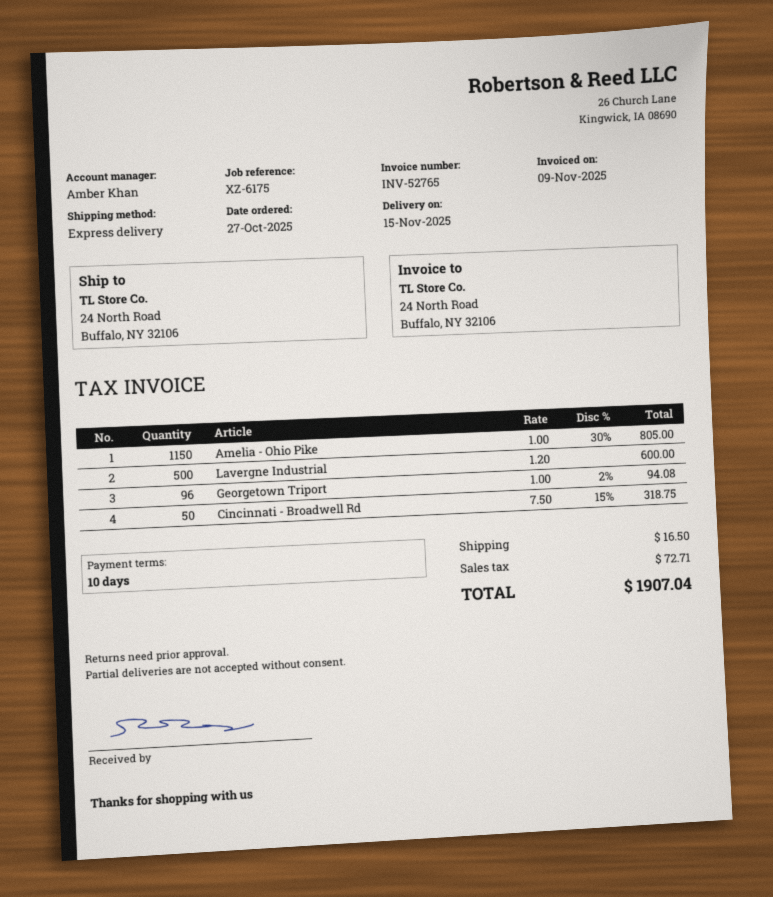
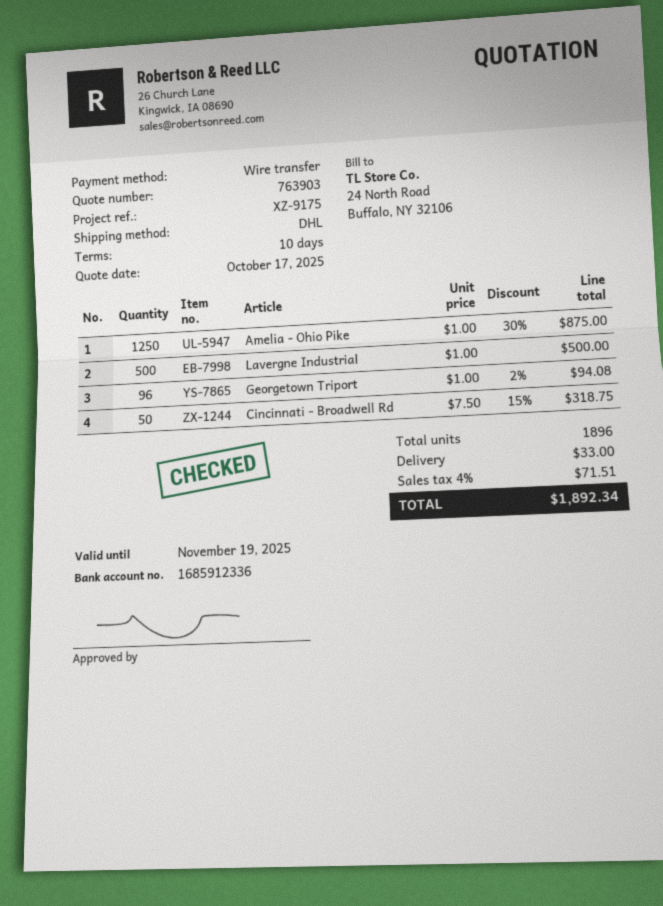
reference: XZ-6175 -> XZ-9175
shipping method: express -> DHL
Amelia - Ohio Pike: 1150 x 1.00 - 30% = 805.00 -> 1250 x 1.00 - 30% = 875.00
Lavergne Industrial: 500 x 1.20 = 600.00 -> 500 x 1.00 = 500.00
shipping: 16.50 -> 33.00
tax: 72.71 -> 71.51
total: 1907.04 -> 1892.34

